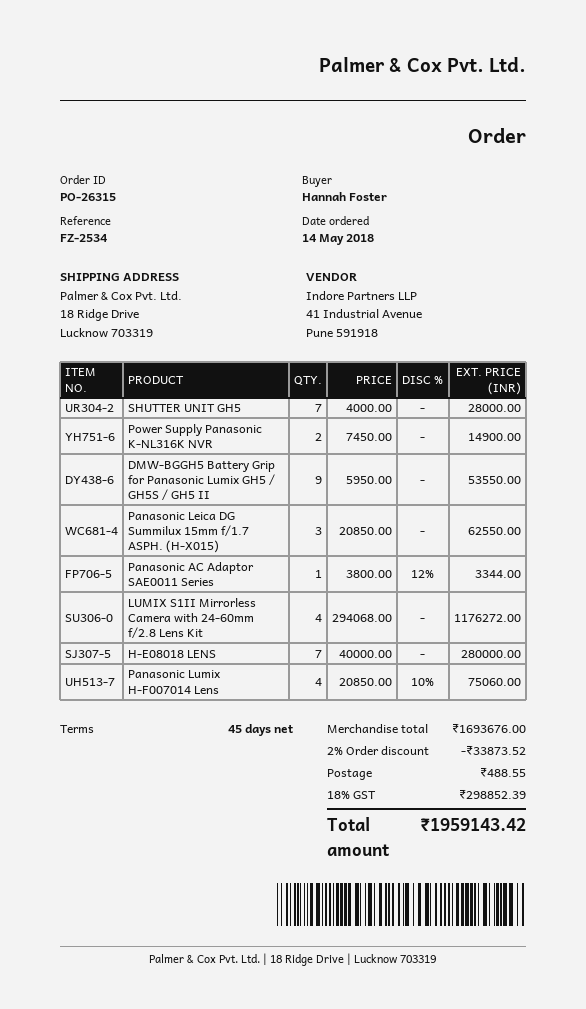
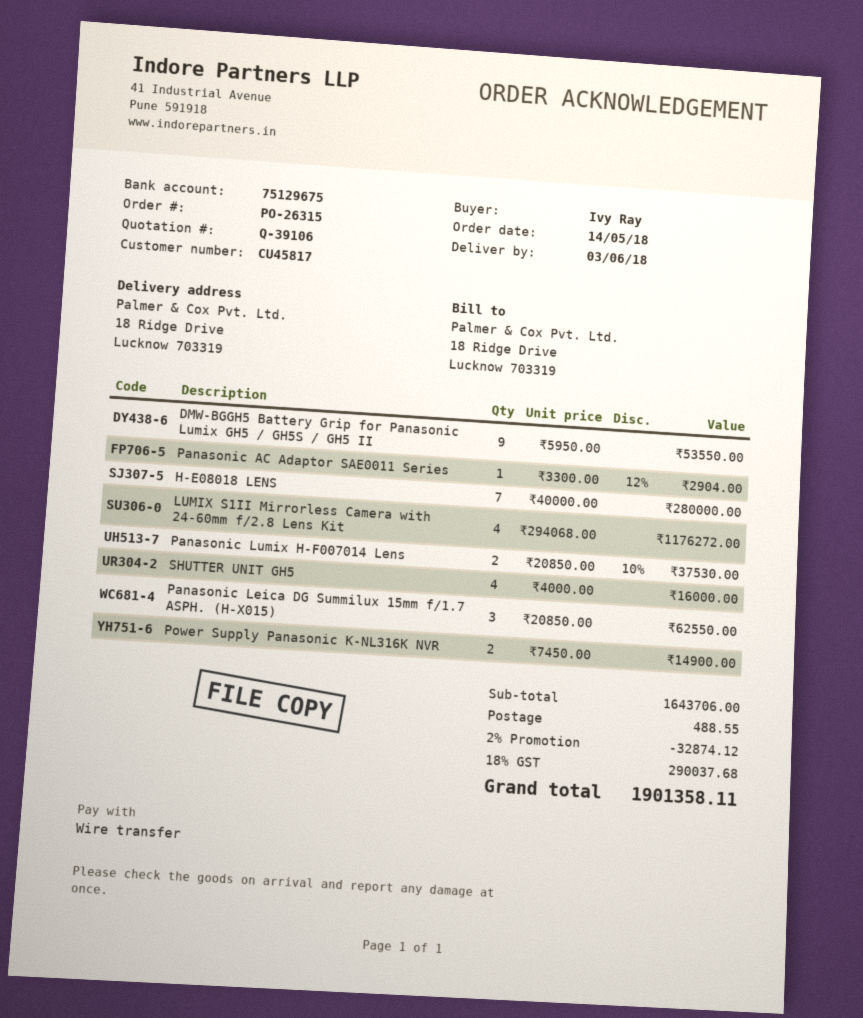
ordered by: Hannah Foster -> Ivy Ray
SHUTTER UNIT GH5: 7 x 4000.00 = 28000.00 -> 4 x 4000.00 = 16000.00
Panasonic AC Adaptor SAE0011 Series: 1 x 3800.00 - 12% = 3344.00 -> 1 x 3300.00 - 12% = 2904.00
Panasonic Lumix H-F007014 Lens: 4 x 20850.00 - 10% = 75060.00 -> 2 x 20850.00 - 10% = 37530.00
subtotal: 1693676.00 -> 1643706.00
discount: 2% = 33873.52 -> 2% = 32874.12
tax: 18% = 298852.39 -> 18% = 290037.68
total: 1959143.42 -> 1901358.11

